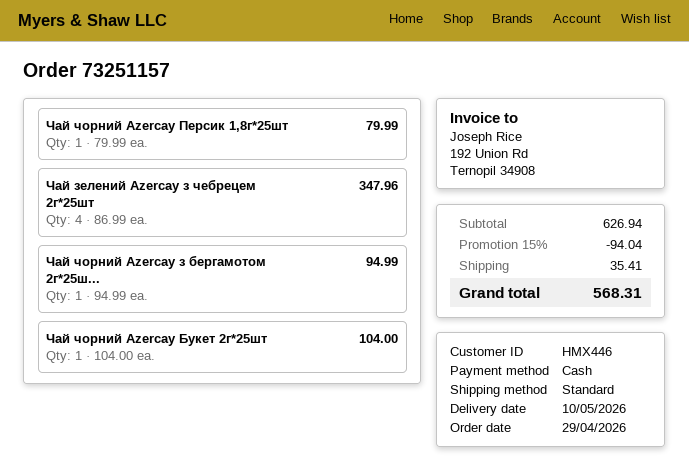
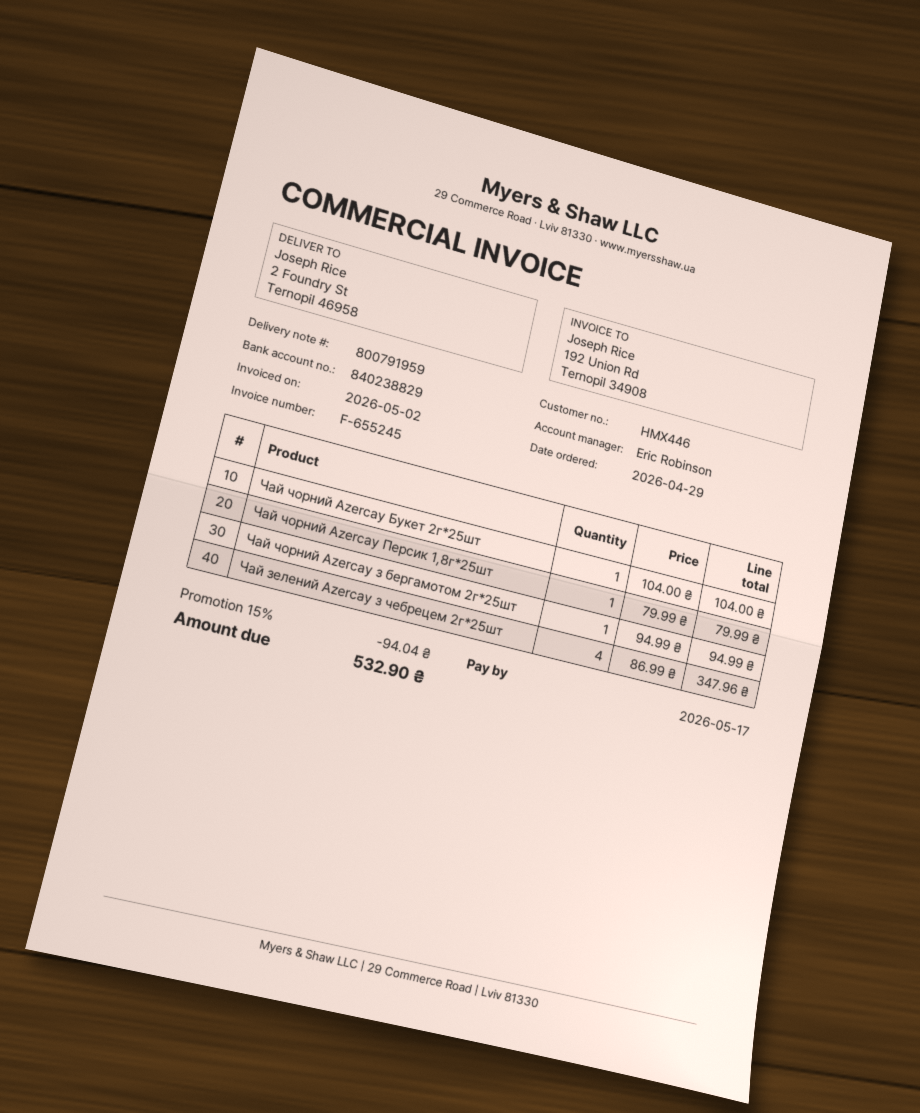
shipping: 35.41 -> none
total: 568.31 -> 532.90

